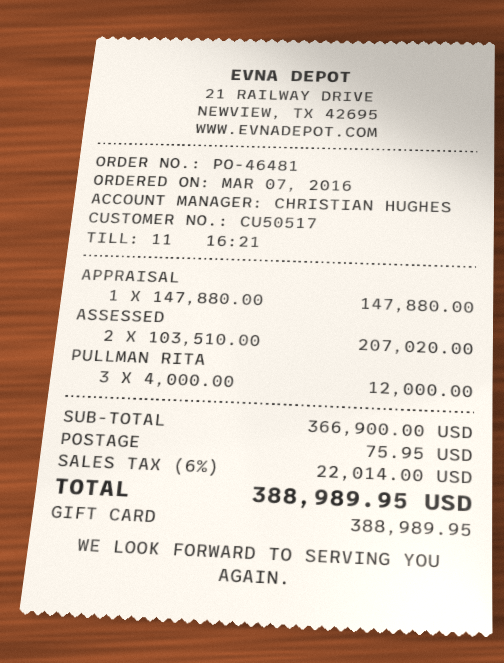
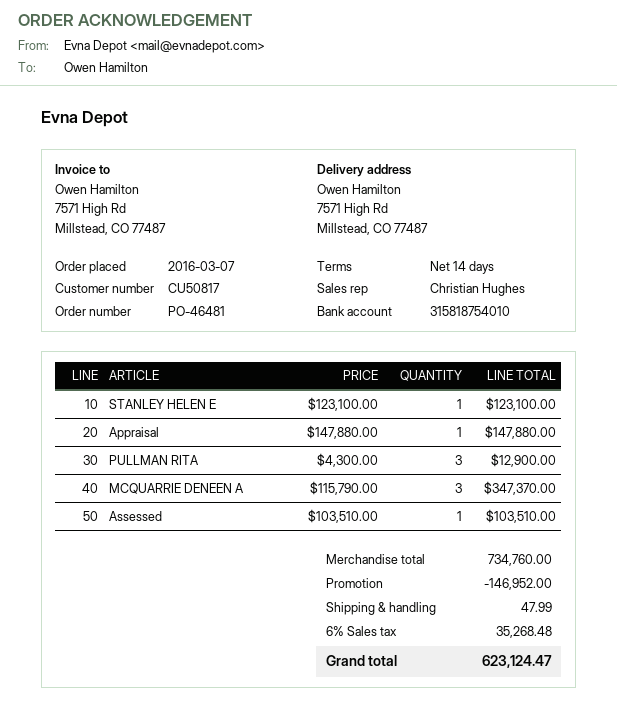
customer number: CU50517 -> CU50817
ASSESSED: 2 x 103510.00 = 207020.00 -> 1 x 103510.00 = 103510.00
PULLMAN RITA: 3 x 4000.00 = 12000.00 -> 3 x 4300.00 = 12900.00
STANLEY HELEN E: none -> 1 x 123100.00 = 123100.00
MCQUARRIE DENEEN A: none -> 3 x 115790.00 = 347370.00
subtotal: 366900.00 -> 734760.00
discount: none -> 146952.00
shipping: 75.95 -> 47.99
tax: 6% = 22014.00 -> 6% = 35268.48
total: 388989.95 -> 623124.47

